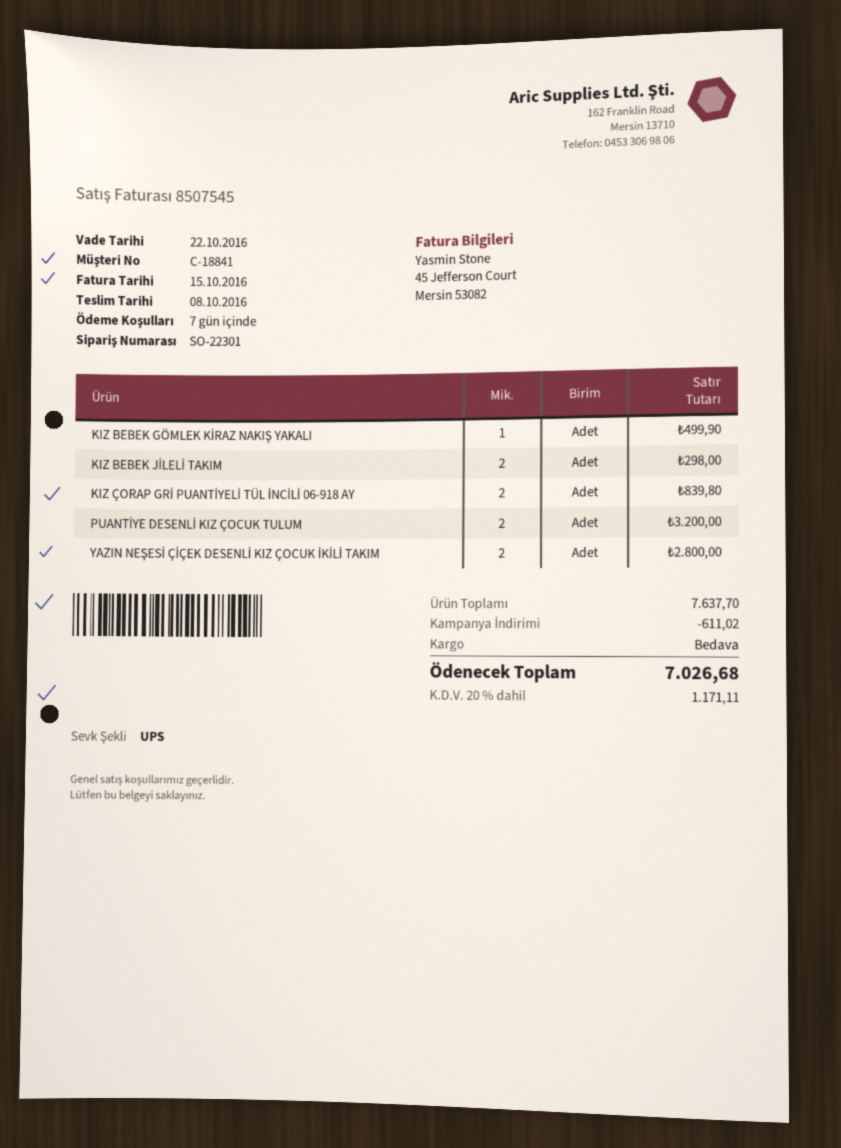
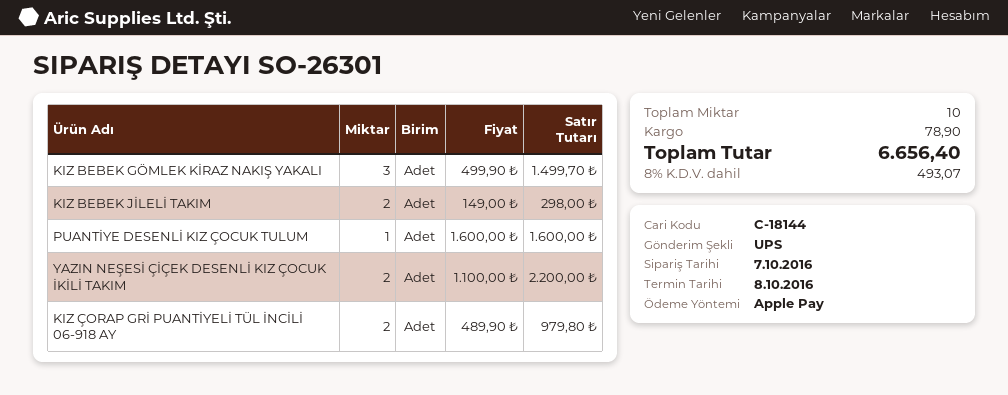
order number: SO-22301 -> SO-26301
customer number: C-18841 -> C-18144
KIZ BEBEK GÖMLEK KİRAZ NAKIŞ YAKALI: 1 for 499.90 -> 3 for 1499.70
KIZ ÇORAP GRİ PUANTİYELİ TÜL İNCİLİ 06-918 AY: 2 for 839.80 -> 2 for 979.80
PUANTİYE DESENLİ KIZ ÇOCUK TULUM: 2 for 3200.00 -> 1 for 1600.00
YAZIN NEŞESİ ÇİÇEK DESENLİ KIZ ÇOCUK İKİLİ TAKIM: 2 for 2800.00 -> 2 for 2200.00
discount: 611.02 -> none
shipping: 0.00 -> 78.90
tax: 20% = 1171.11 -> 8% = 493.07
total: 7026.68 -> 6656.40

